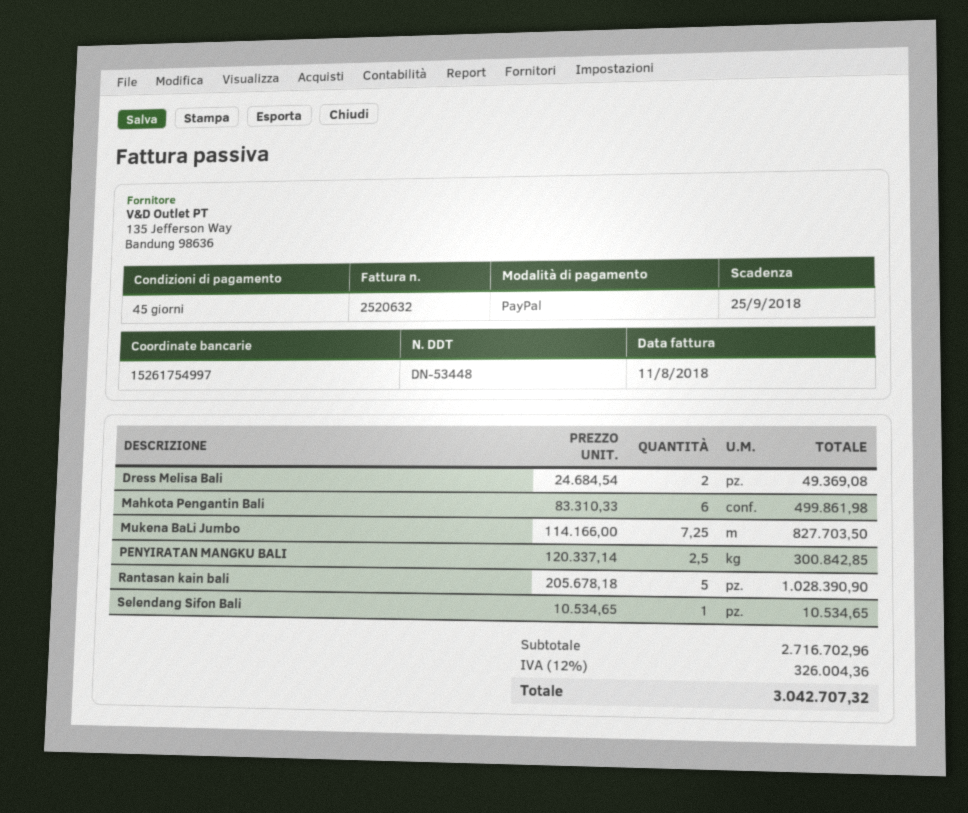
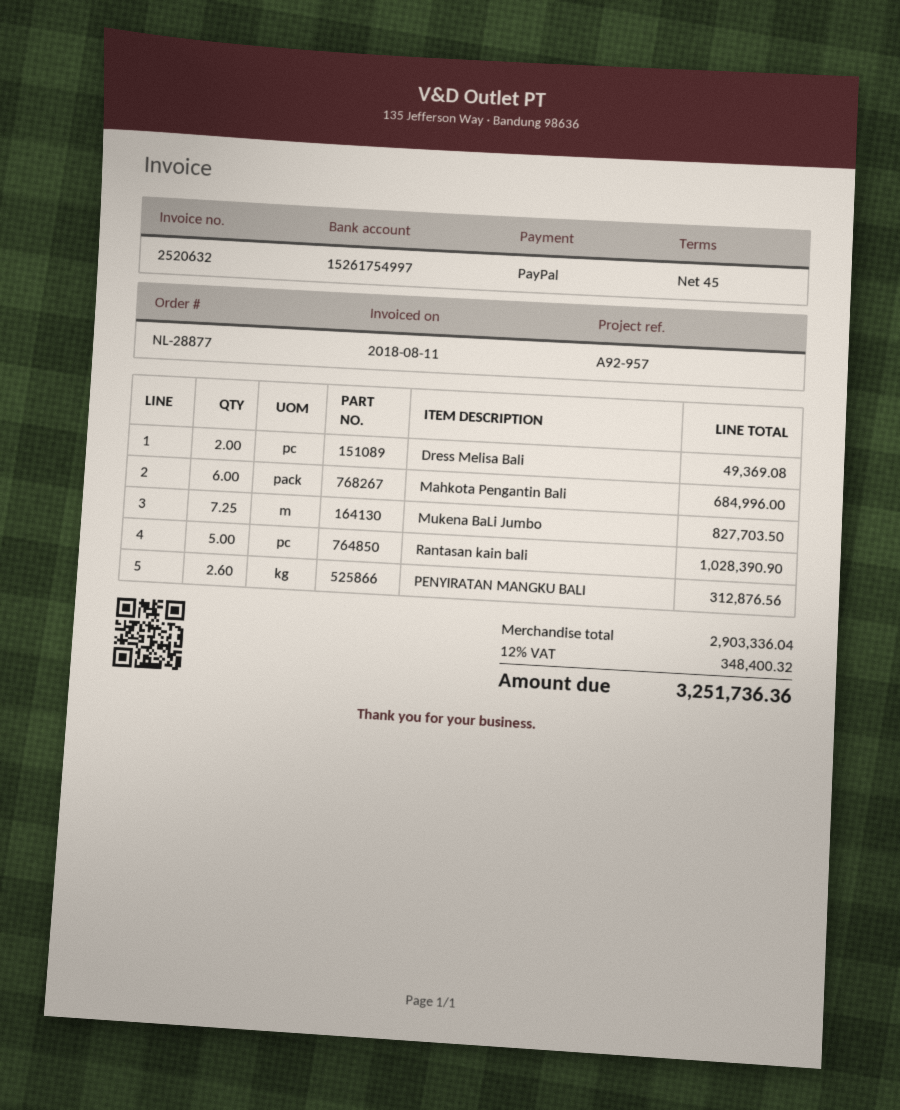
Mahkota Pengantin Bali: 6 for 499861.98 -> 6 for 684996.00
PENYIRATAN MANGKU BALI: 2.5 for 300842.85 -> 2.6 for 312876.56
Selendang Sifon Bali: 1 for 10534.65 -> none
subtotal: 2716702.96 -> 2903336.04
tax: 12% = 326004.36 -> 12% = 348400.32
total: 3042707.32 -> 3251736.36

